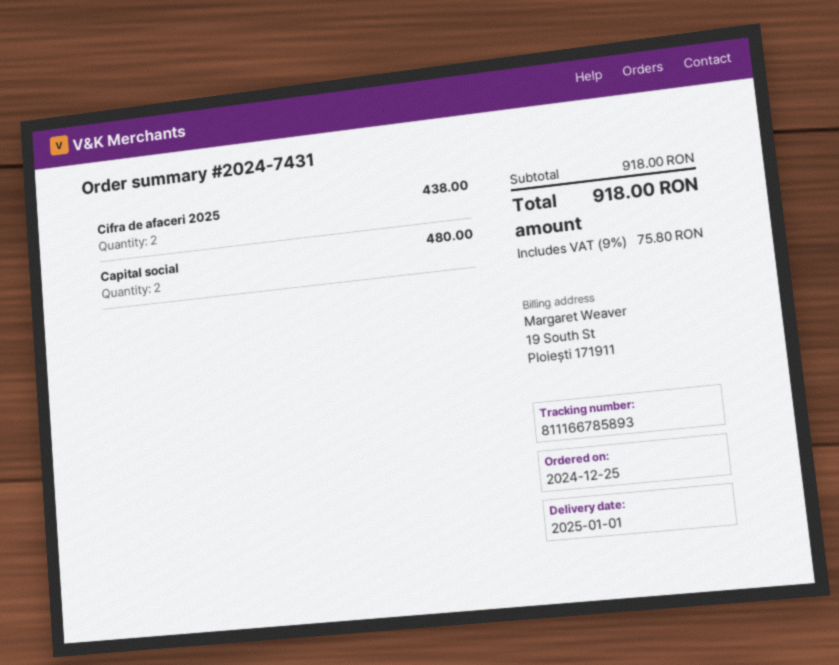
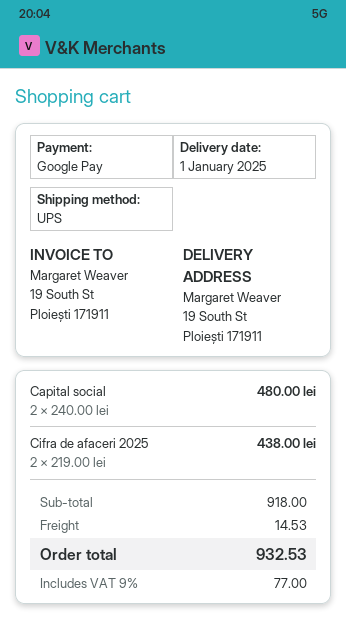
shipping: none -> 14.53
tax: 9% = 75.80 -> 9% = 77.00
total: 918.00 -> 932.53

